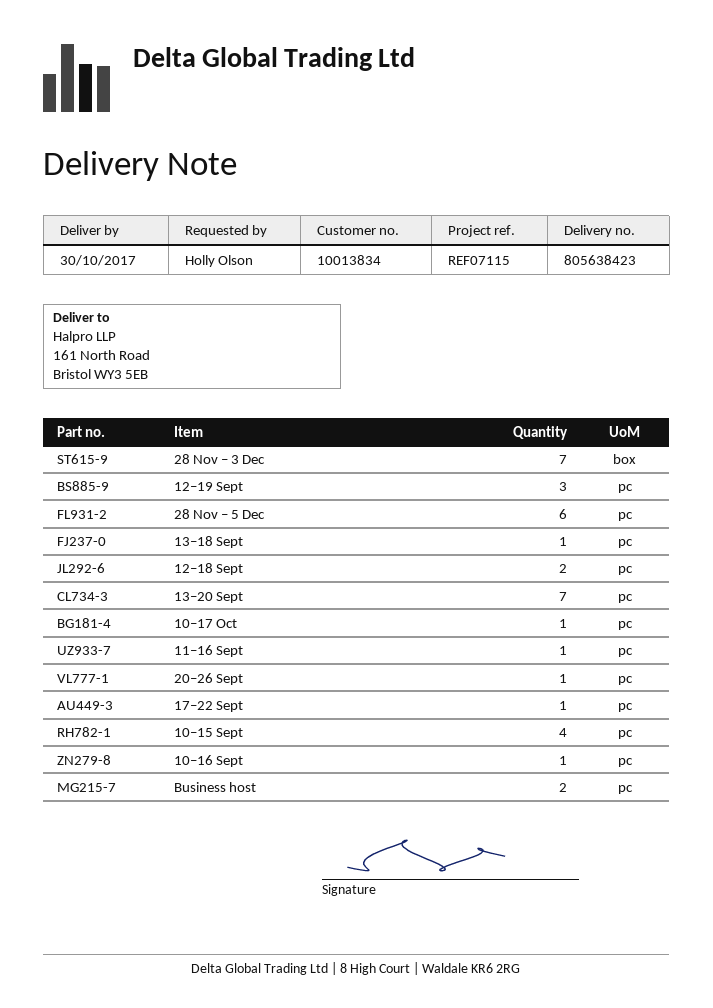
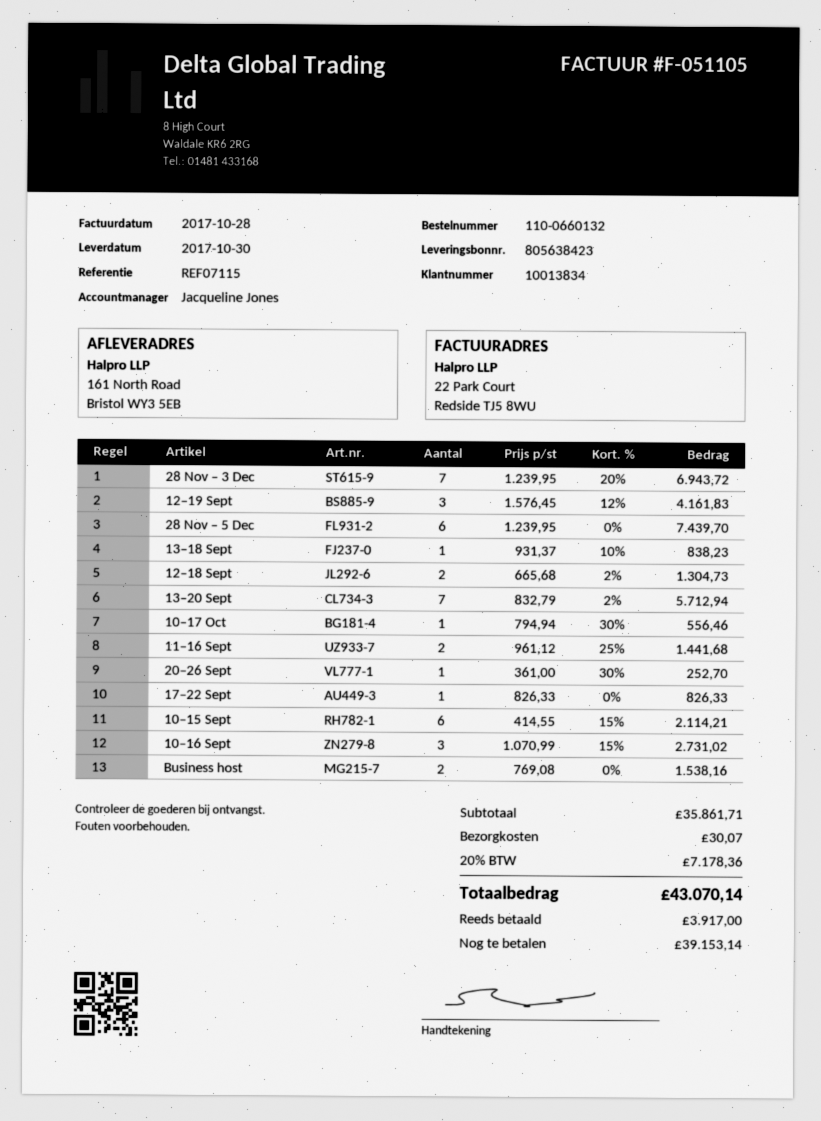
11–16 Sept: 1 -> 2
10–15 Sept: 4 -> 6
10–16 Sept: 1 -> 3

